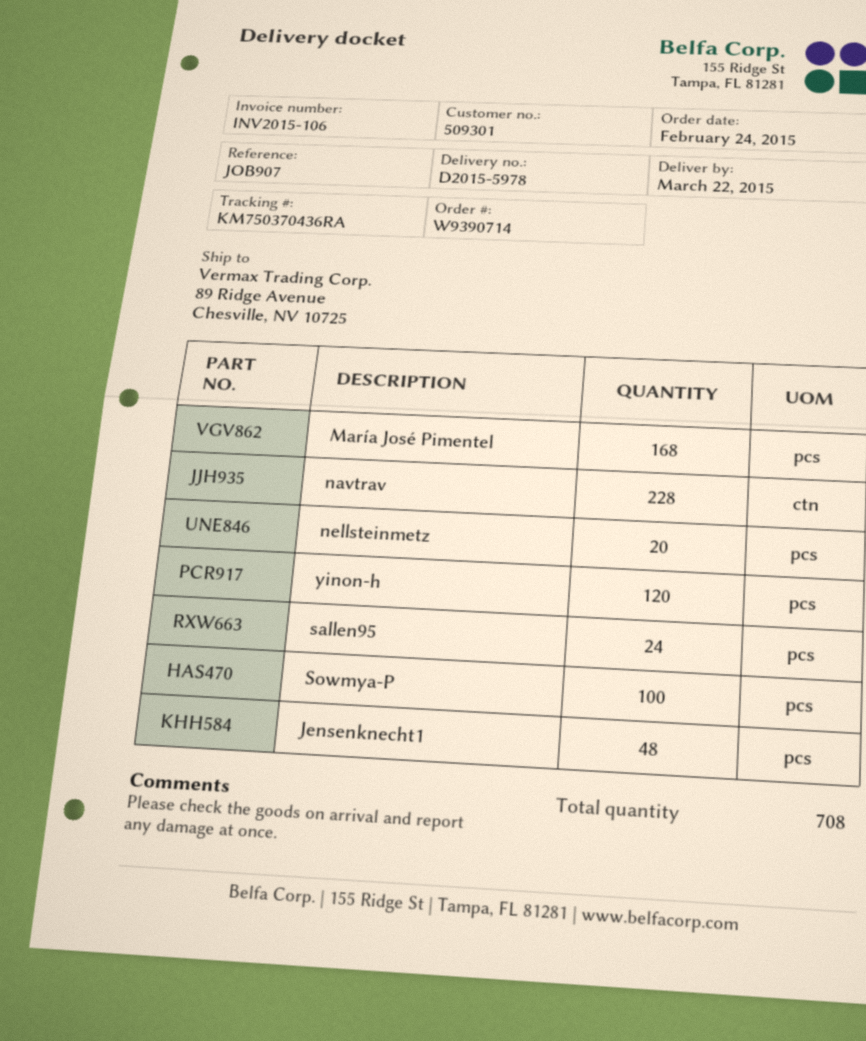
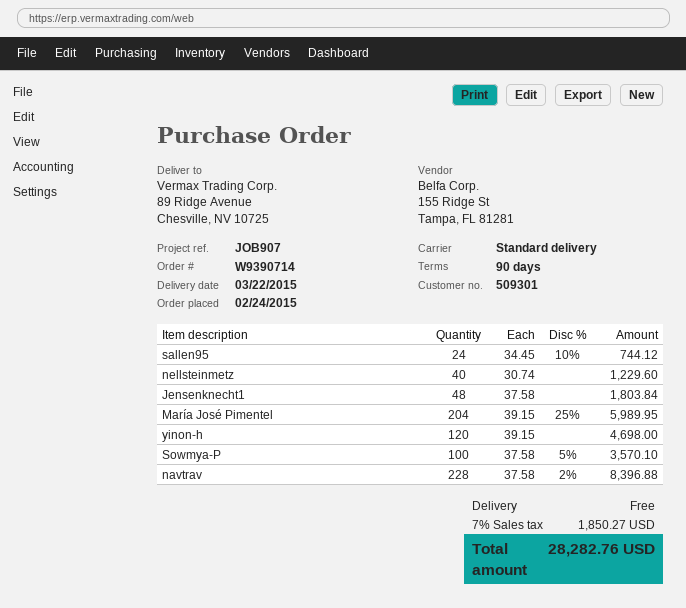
María José Pimentel: 168 -> 204
nellsteinmetz: 20 -> 40

